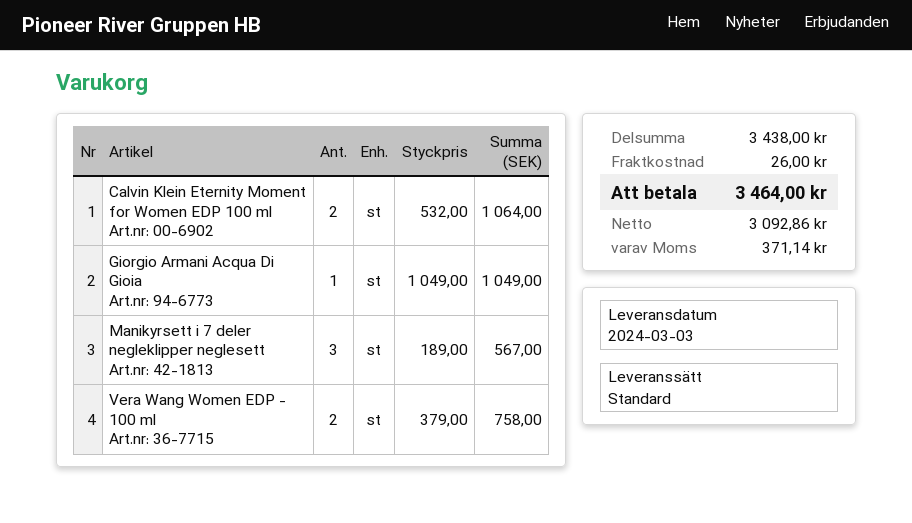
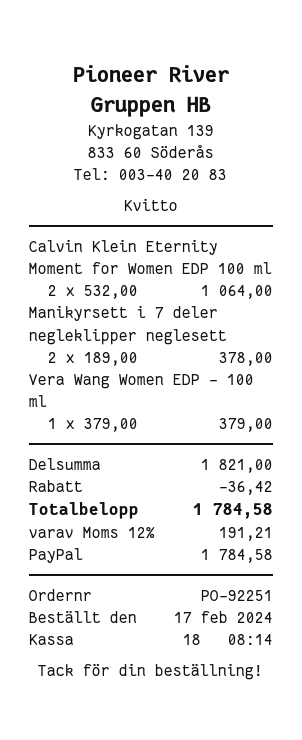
Giorgio Armani Acqua Di Gioia: 1 x 1049.00 = 1049.00 -> none
Manikyrsett i 7 deler negleklipper neglesett: 3 x 189.00 = 567.00 -> 2 x 189.00 = 378.00
Vera Wang Women EDP - 100 ml: 2 x 379.00 = 758.00 -> 1 x 379.00 = 379.00
subtotal: 3438.00 -> 1821.00
discount: none -> 36.42
shipping: 26.00 -> none
tax: 371.14 -> 191.21
total: 3464.00 -> 1784.58

